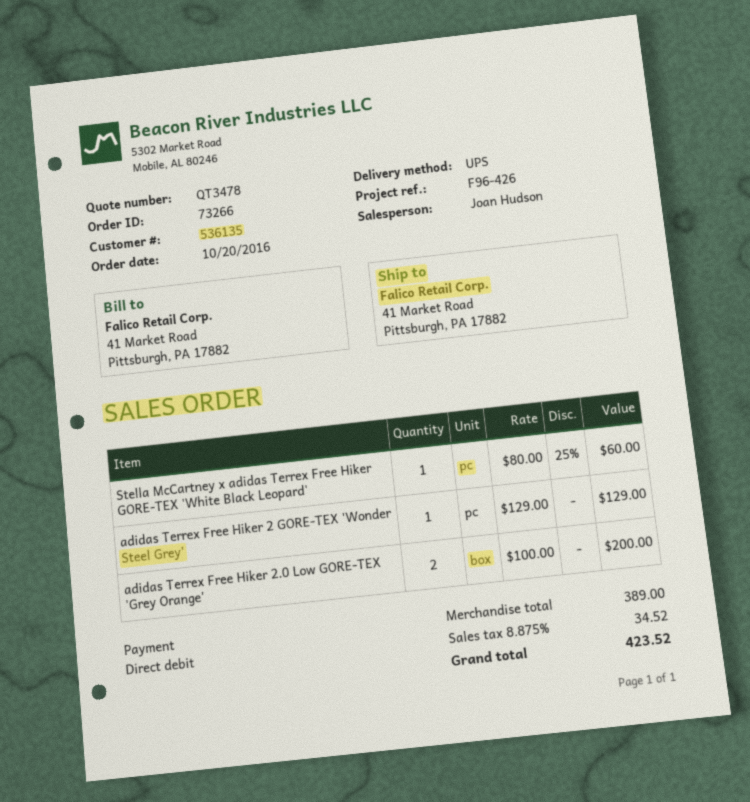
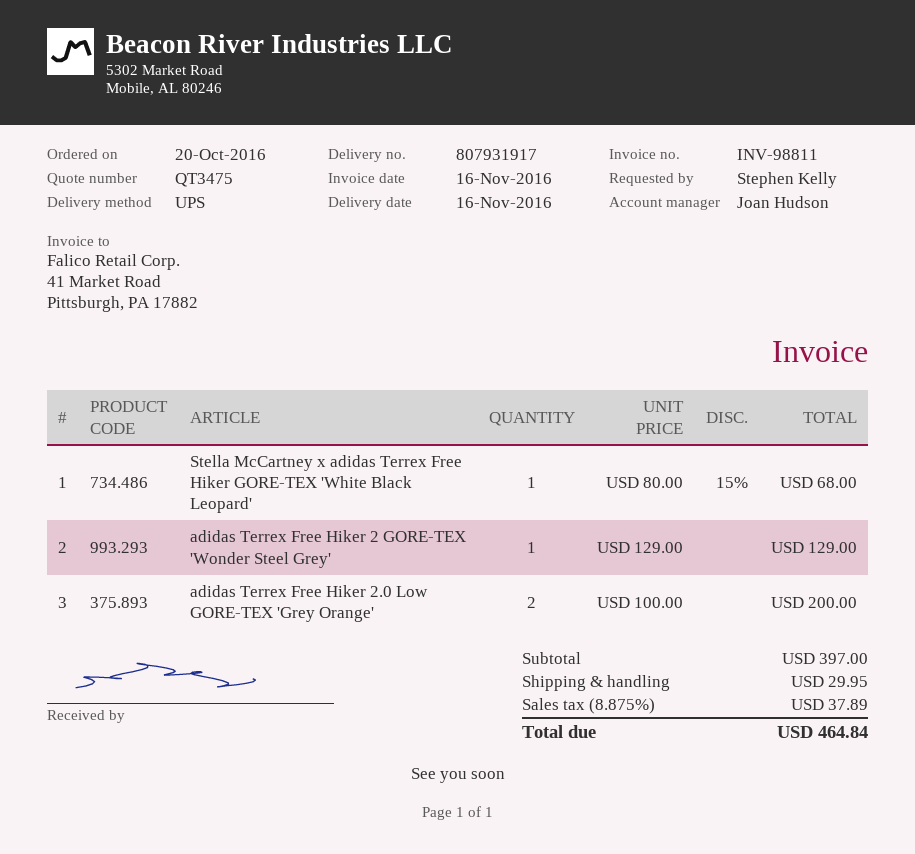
quote number: QT3478 -> QT3475
Stella McCartney x adidas Terrex Free Hiker GORE-TEX 'White Black Leopard': 1 x 80.00 - 25% = 60.00 -> 1 x 80.00 - 15% = 68.00
subtotal: 389.00 -> 397.00
shipping: none -> 29.95
tax: 8.875% = 34.52 -> 8.875% = 37.89
total: 423.52 -> 464.84

